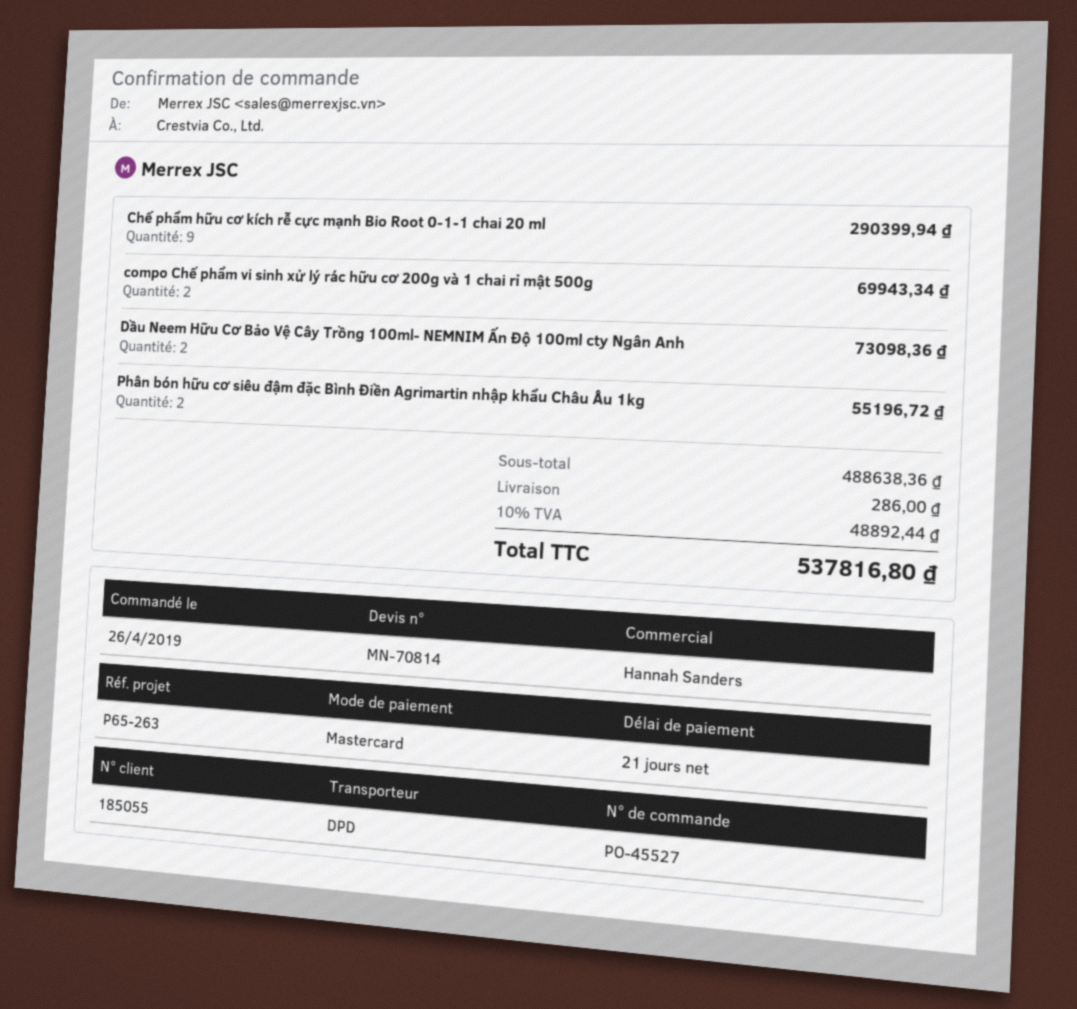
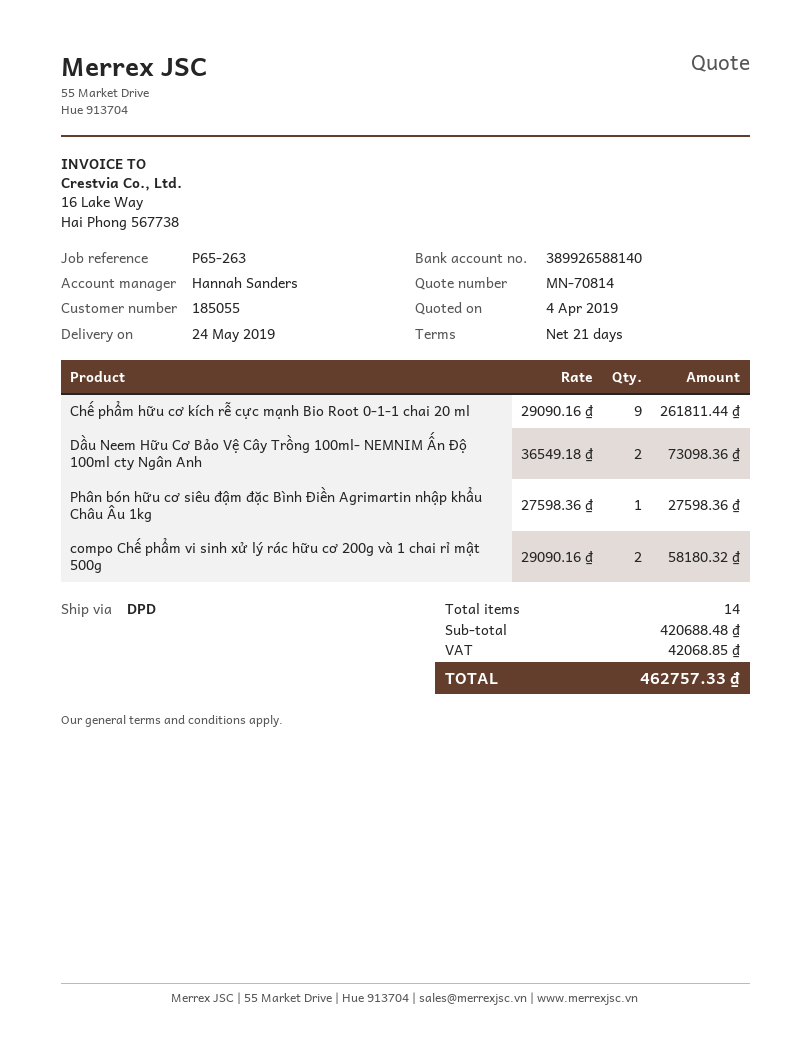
Chế phẩm hữu cơ kích rễ cực mạnh Bio Root 0-1-1 chai 20 ml: 9 for 290399.94 -> 9 for 261811.44
compo Chế phẩm vi sinh xử lý rác hữu cơ 200g và 1 chai rỉ mật 500g: 2 for 69943.34 -> 2 for 58180.32
Phân bón hữu cơ siêu đậm đặc Bình Điền Agrimartin nhập khẩu Châu Âu 1kg: 2 for 55196.72 -> 1 for 27598.36
subtotal: 488638.36 -> 420688.48
shipping: 286.00 -> none
tax: 48892.44 -> 42068.85
total: 537816.80 -> 462757.33

